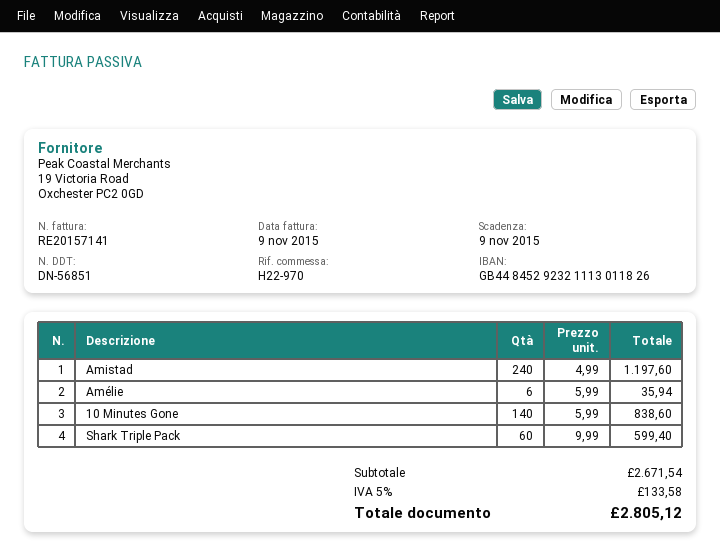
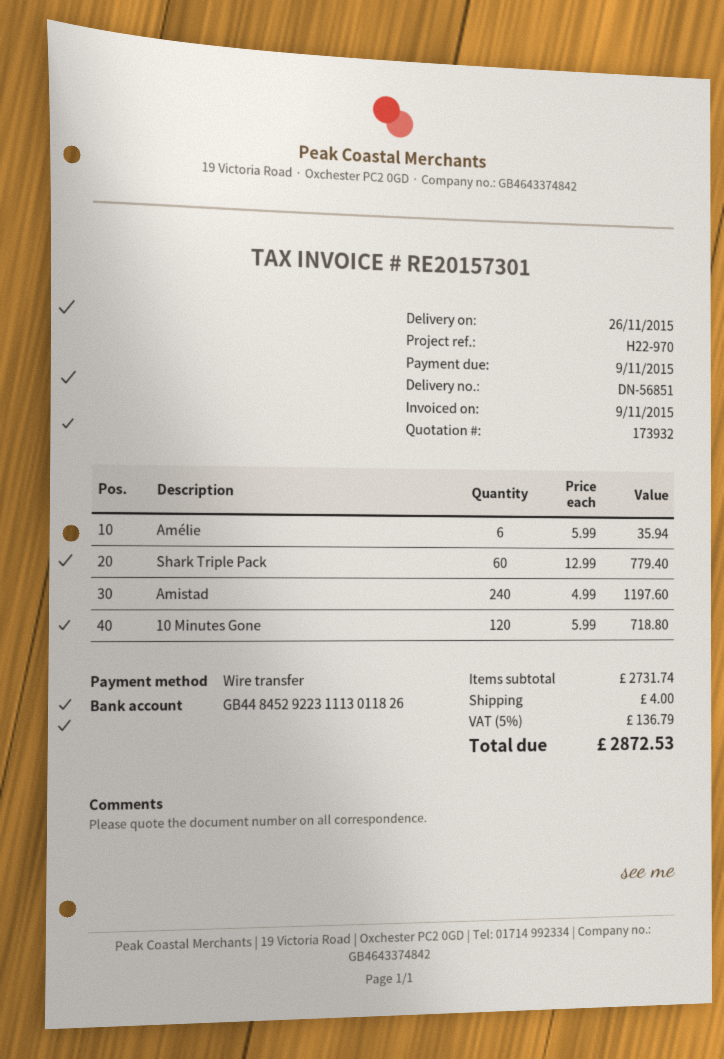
invoice number: RE20157141 -> RE20157301
bank account: GB44845292321113011826 -> GB44845292231113011826
10 Minutes Gone: 140 x 5.99 = 838.60 -> 120 x 5.99 = 718.80
Shark Triple Pack: 60 x 9.99 = 599.40 -> 60 x 12.99 = 779.40
subtotal: 2671.54 -> 2731.74
shipping: none -> 4.00
tax: 5% = 133.58 -> 5% = 136.79
total: 2805.12 -> 2872.53

